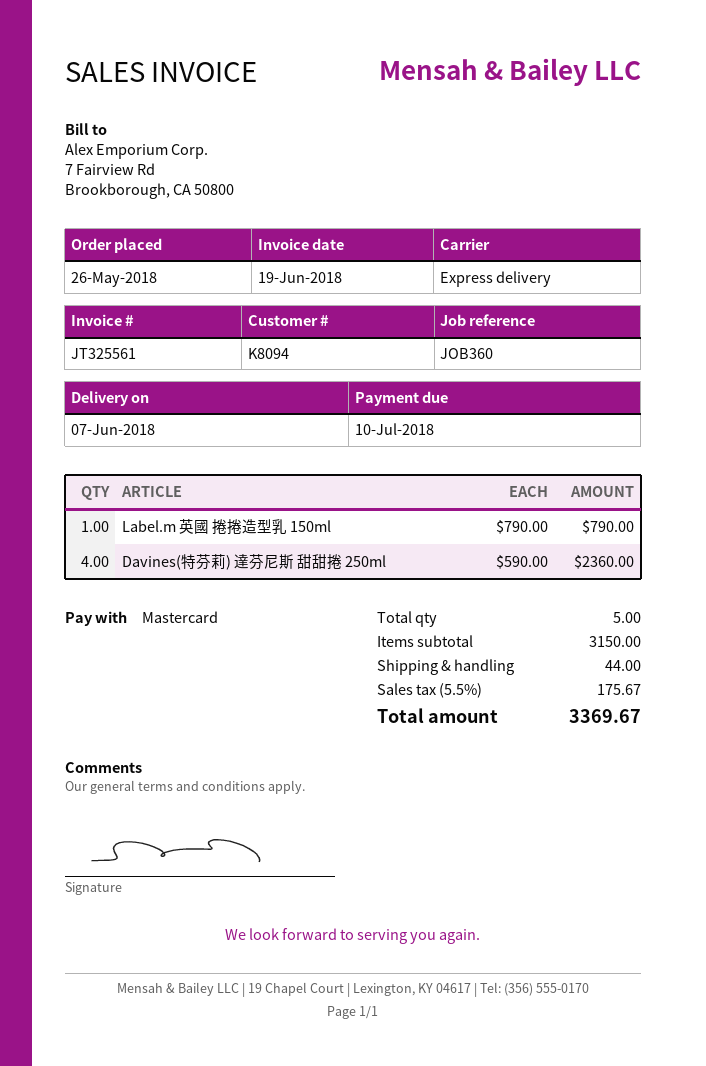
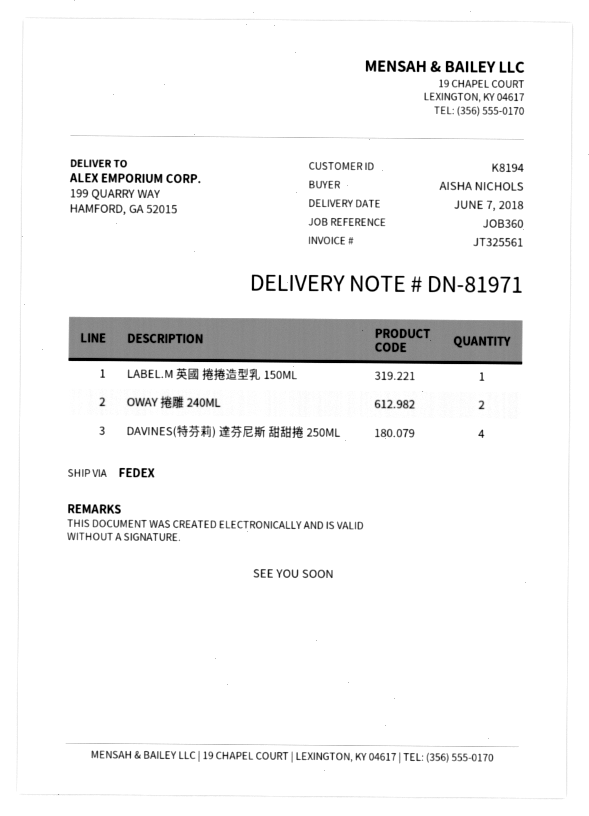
customer number: K8094 -> K8194
shipping method: express -> FedEx
OWAY 捲雕 240ML: none -> 2

